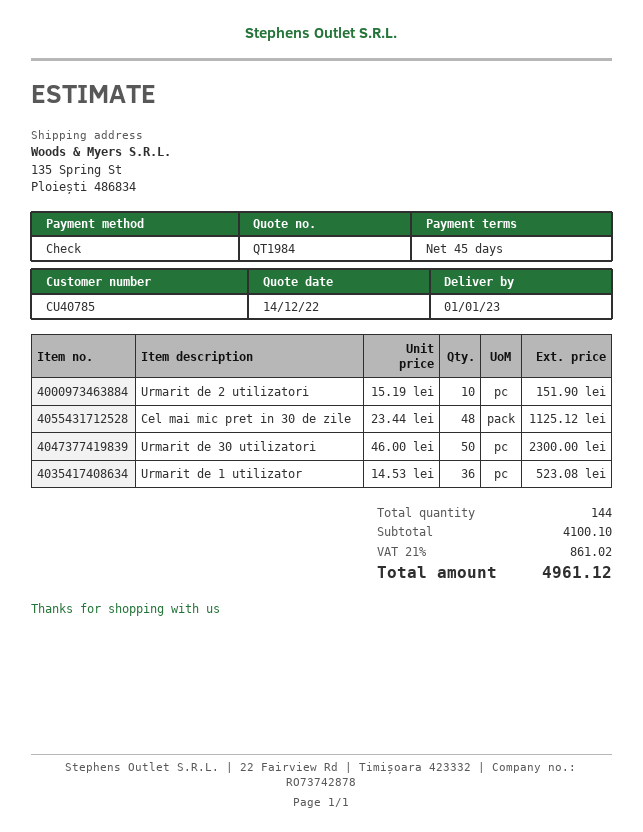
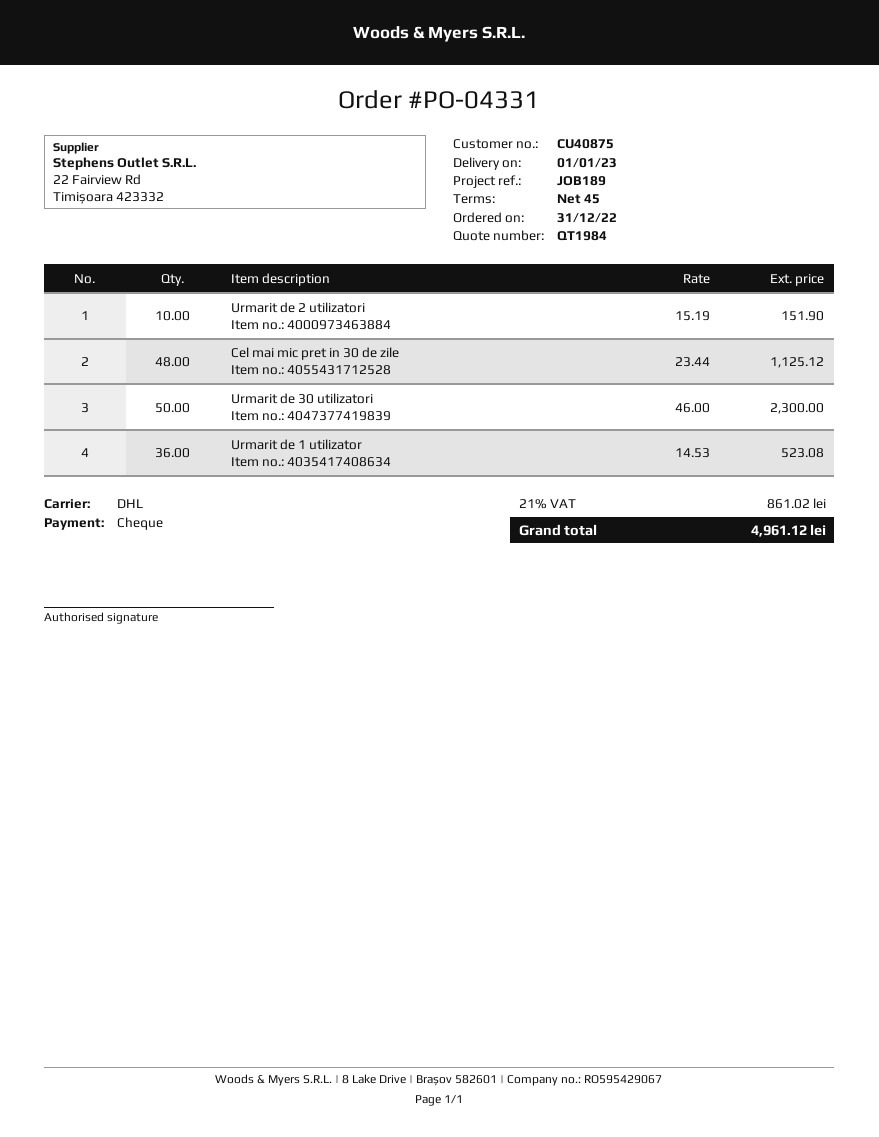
customer number: CU40785 -> CU40875

